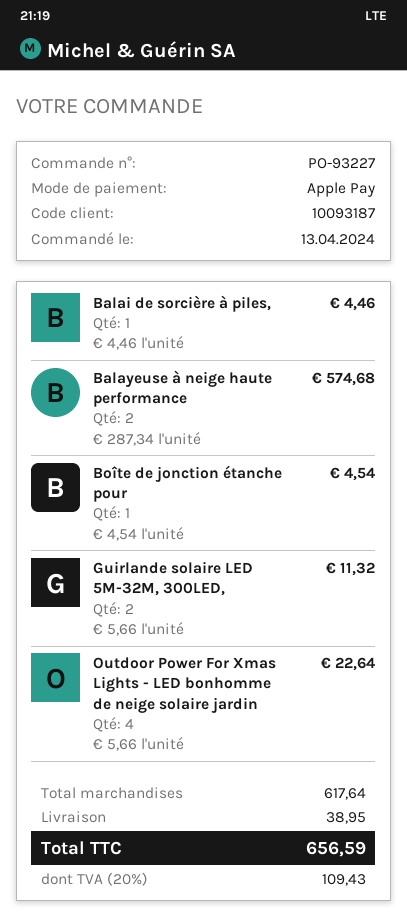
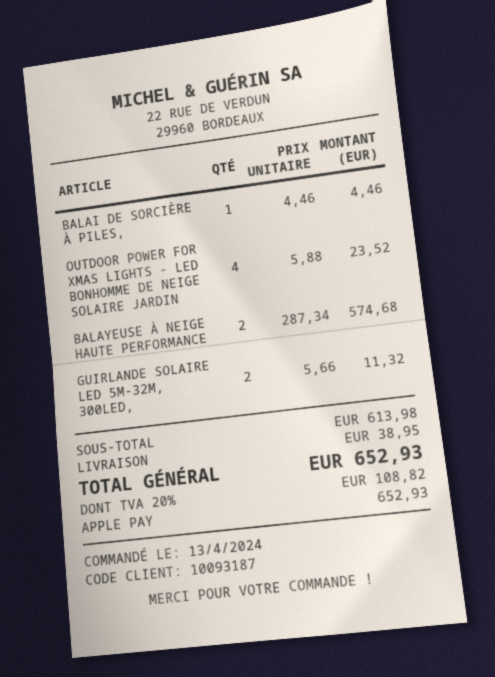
Boîte de jonction étanche pour: 1 x 4.54 = 4.54 -> none
Outdoor Power For Xmas Lights - LED bonhomme de neige solaire jardin: 4 x 5.66 = 22.64 -> 4 x 5.88 = 23.52
subtotal: 617.64 -> 613.98
tax: 20% = 109.43 -> 20% = 108.82
total: 656.59 -> 652.93

